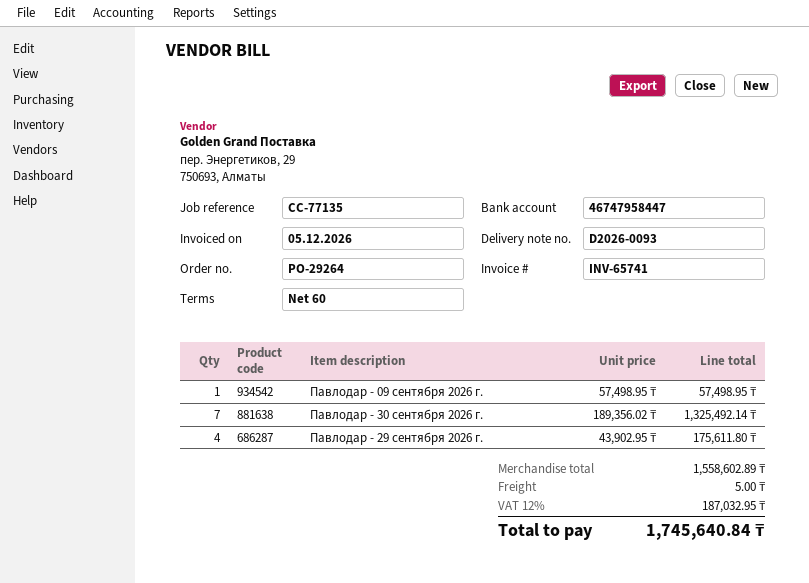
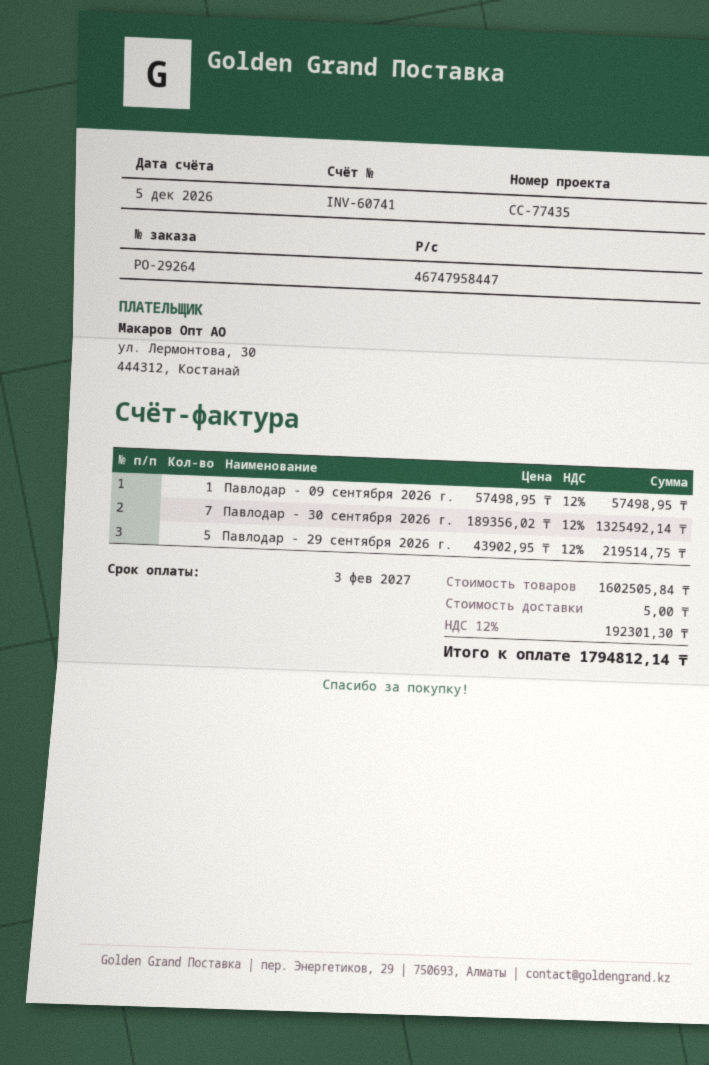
invoice number: INV-65741 -> INV-60741
reference: CC-77135 -> CC-77435
Павлодар - 29 сентября 2026 г.: 4 x 43902.95 = 175611.80 -> 5 x 43902.95 = 219514.75
subtotal: 1558602.89 -> 1602505.84
tax: 12% = 187032.95 -> 12% = 192301.30
total: 1745640.84 -> 1794812.14

